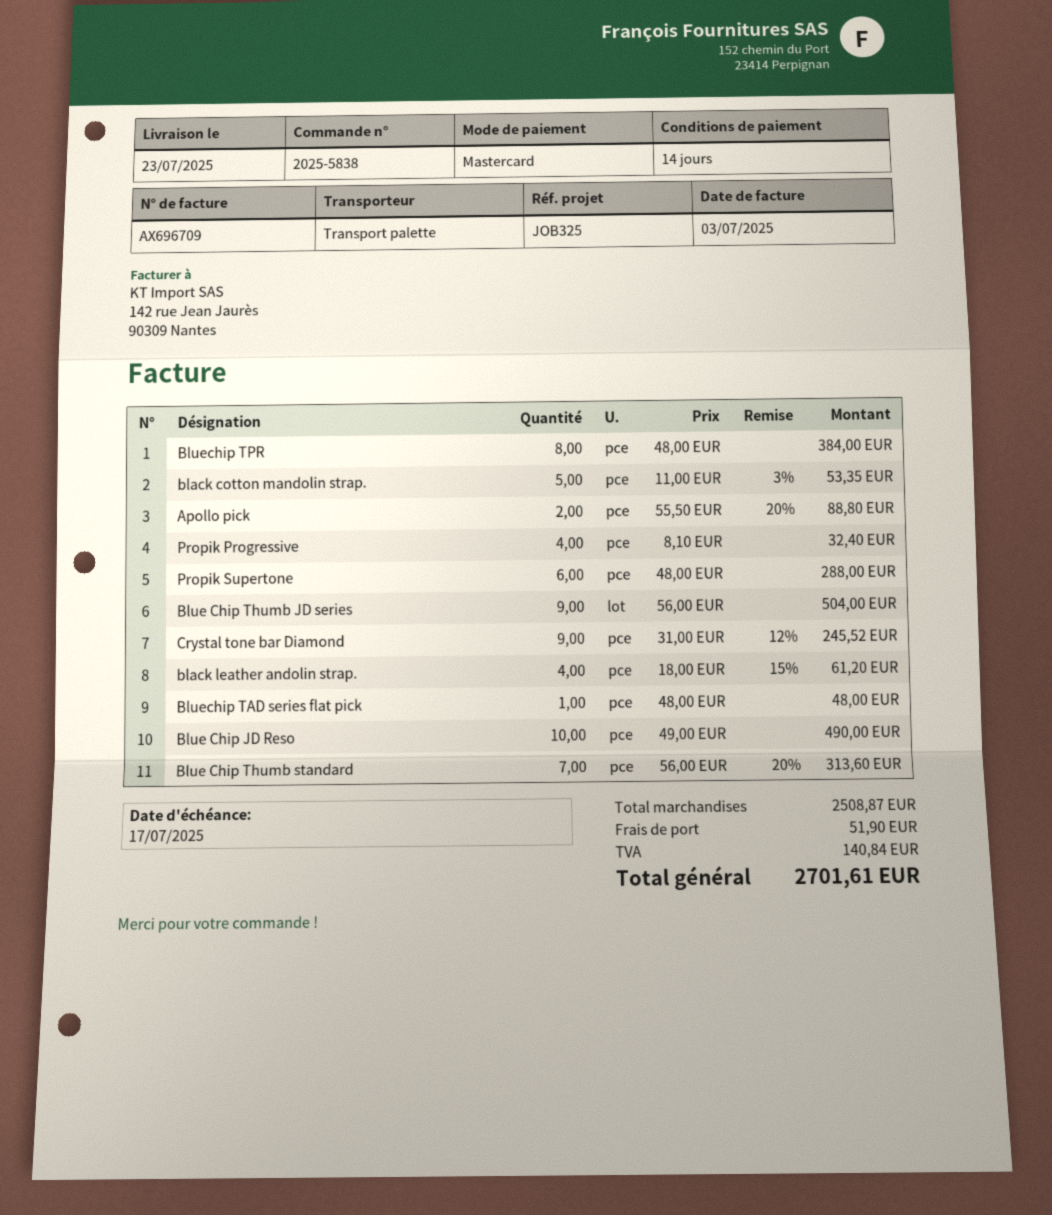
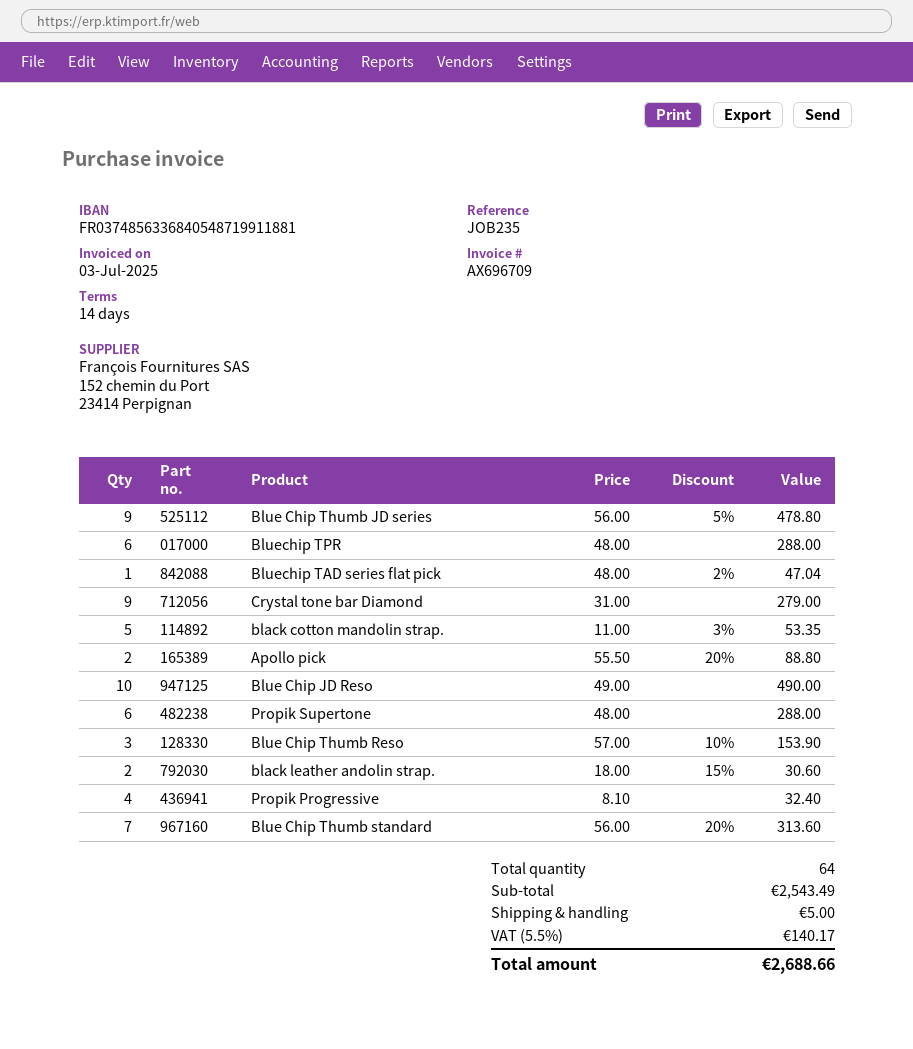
reference: JOB325 -> JOB235
Bluechip TPR: 8 x 48.00 = 384.00 -> 6 x 48.00 = 288.00
Blue Chip Thumb JD series: 9 x 56.00 = 504.00 -> 9 x 56.00 - 5% = 478.80
Crystal tone bar Diamond: 9 x 31.00 - 12% = 245.52 -> 9 x 31.00 = 279.00
black leather andolin strap.: 4 x 18.00 - 15% = 61.20 -> 2 x 18.00 - 15% = 30.60
Bluechip TAD series flat pick: 1 x 48.00 = 48.00 -> 1 x 48.00 - 2% = 47.04
Blue Chip Thumb Reso: none -> 3 x 57.00 - 10% = 153.90
subtotal: 2508.87 -> 2543.49
shipping: 51.90 -> 5.00
tax: 140.84 -> 140.17
total: 2701.61 -> 2688.66

